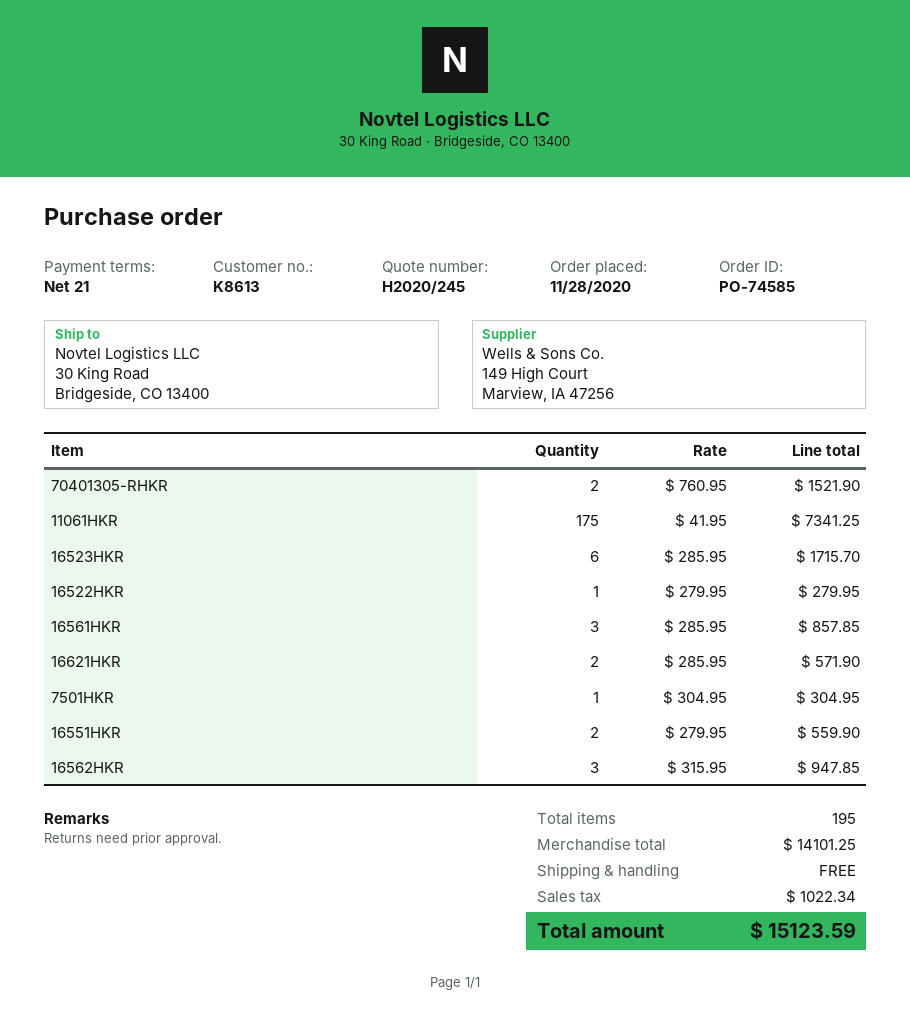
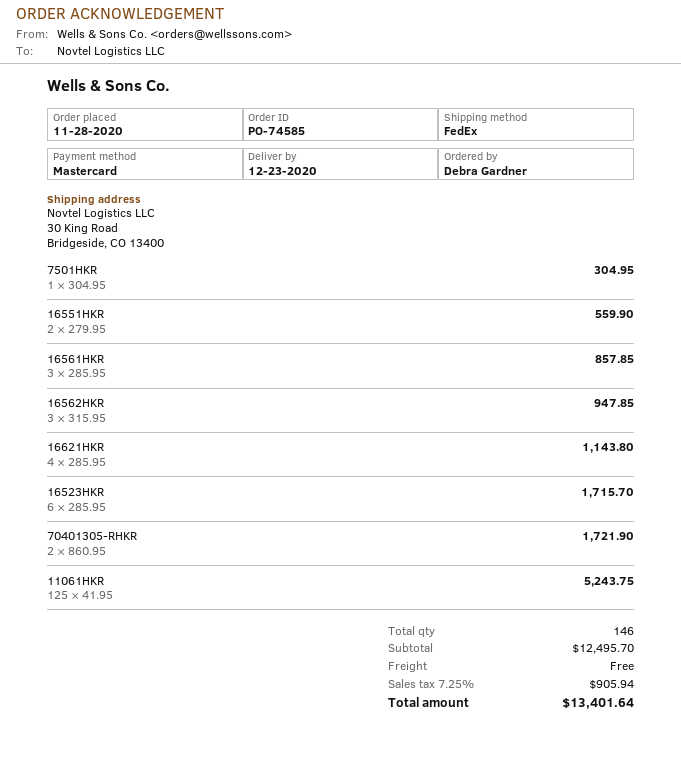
70401305-RHKR: 2 x 760.95 = 1521.90 -> 2 x 860.95 = 1721.90
11061HKR: 175 x 41.95 = 7341.25 -> 125 x 41.95 = 5243.75
16522HKR: 1 x 279.95 = 279.95 -> none
16621HKR: 2 x 285.95 = 571.90 -> 4 x 285.95 = 1143.80
total quantity: 195 -> 146
subtotal: 14101.25 -> 12495.70
tax: 1022.34 -> 905.94
total: 15123.59 -> 13401.64

